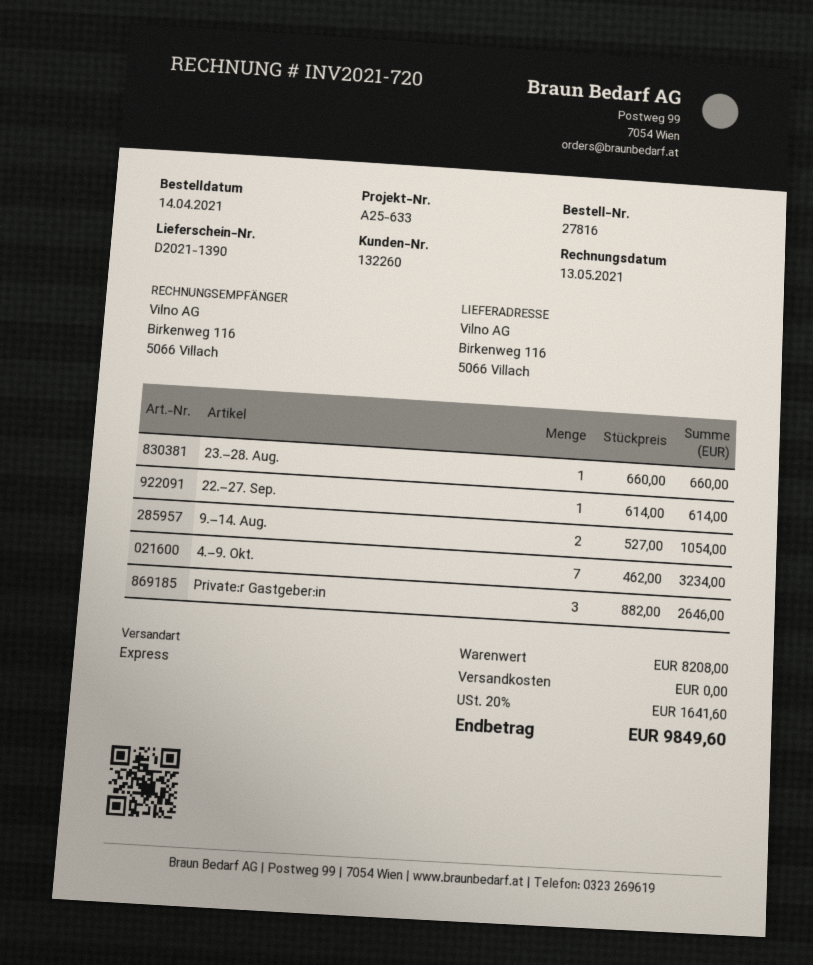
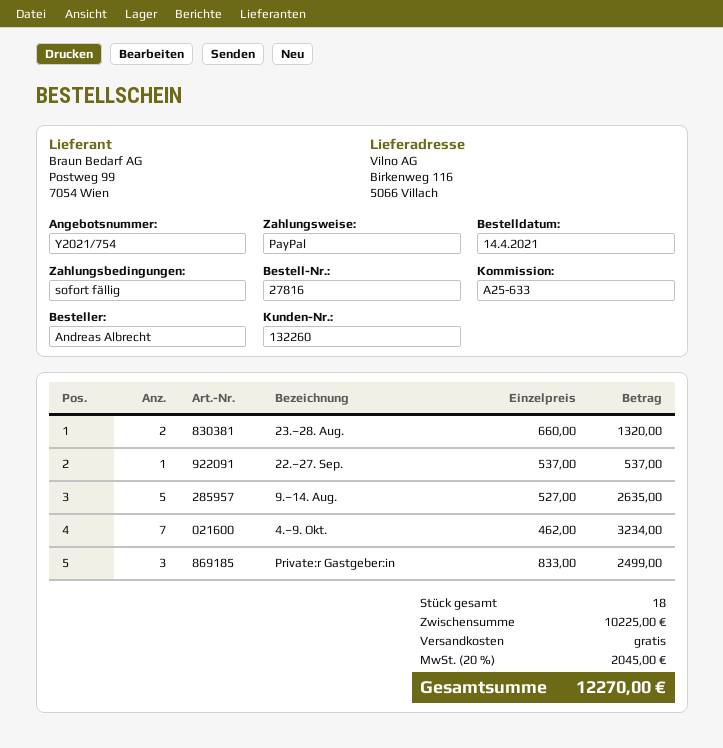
23.–28. Aug.: 1 x 660.00 = 660.00 -> 2 x 660.00 = 1320.00
22.–27. Sep.: 1 x 614.00 = 614.00 -> 1 x 537.00 = 537.00
9.–14. Aug.: 2 x 527.00 = 1054.00 -> 5 x 527.00 = 2635.00
Private:r Gastgeber:in: 3 x 882.00 = 2646.00 -> 3 x 833.00 = 2499.00
subtotal: 8208.00 -> 10225.00
tax: 20% = 1641.60 -> 20% = 2045.00
total: 9849.60 -> 12270.00

